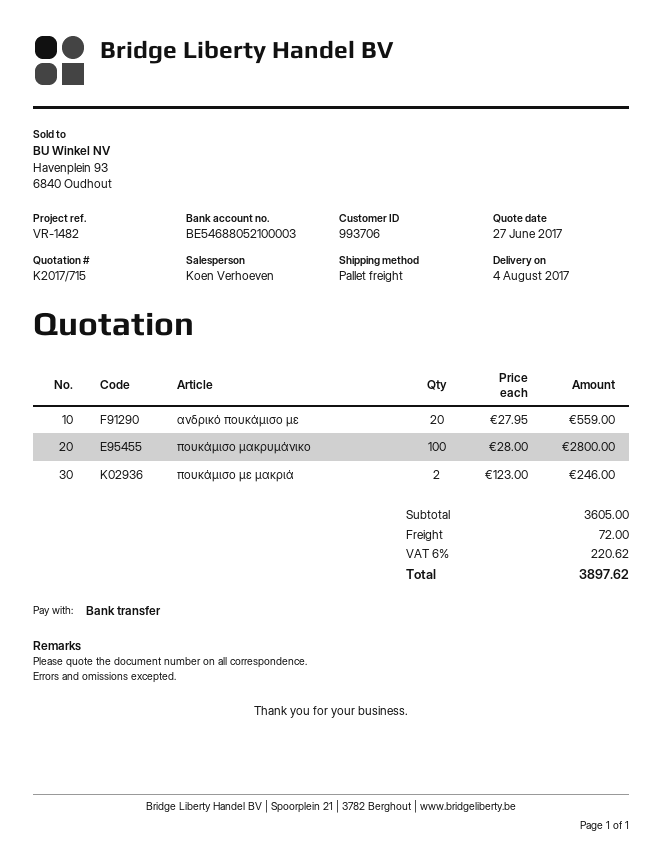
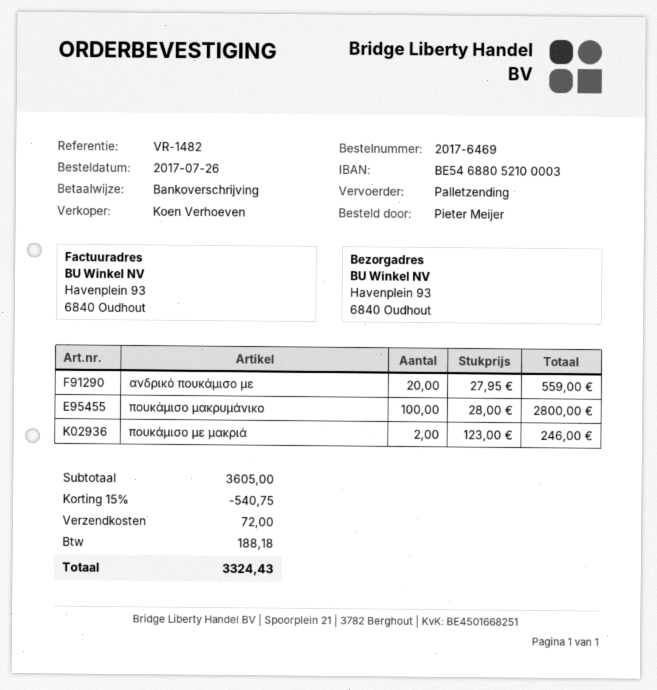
discount: none -> 15% = 540.75
tax: 220.62 -> 188.18
total: 3897.62 -> 3324.43

